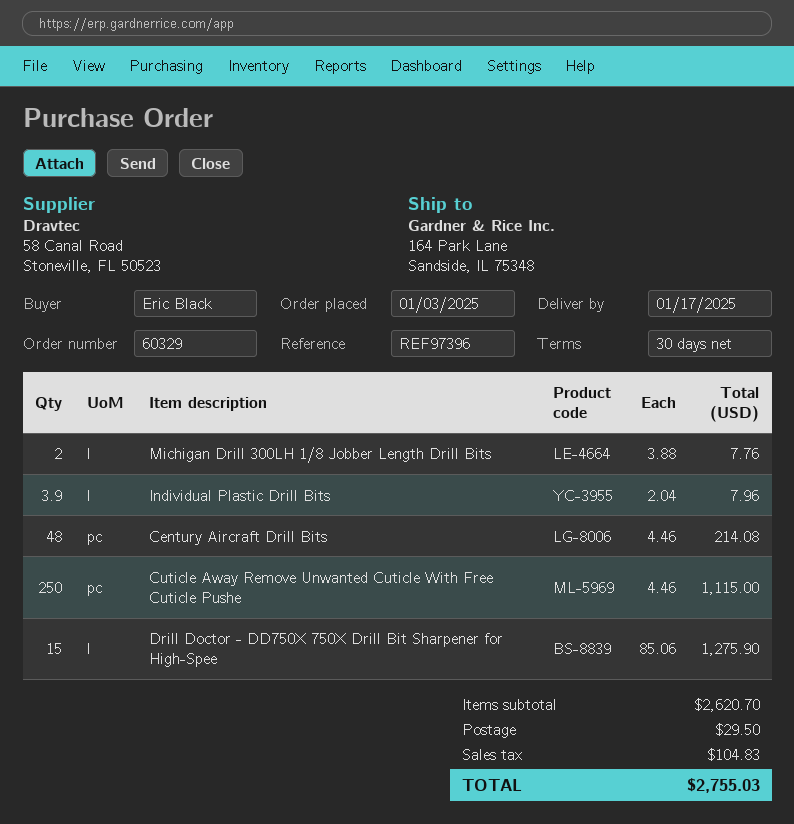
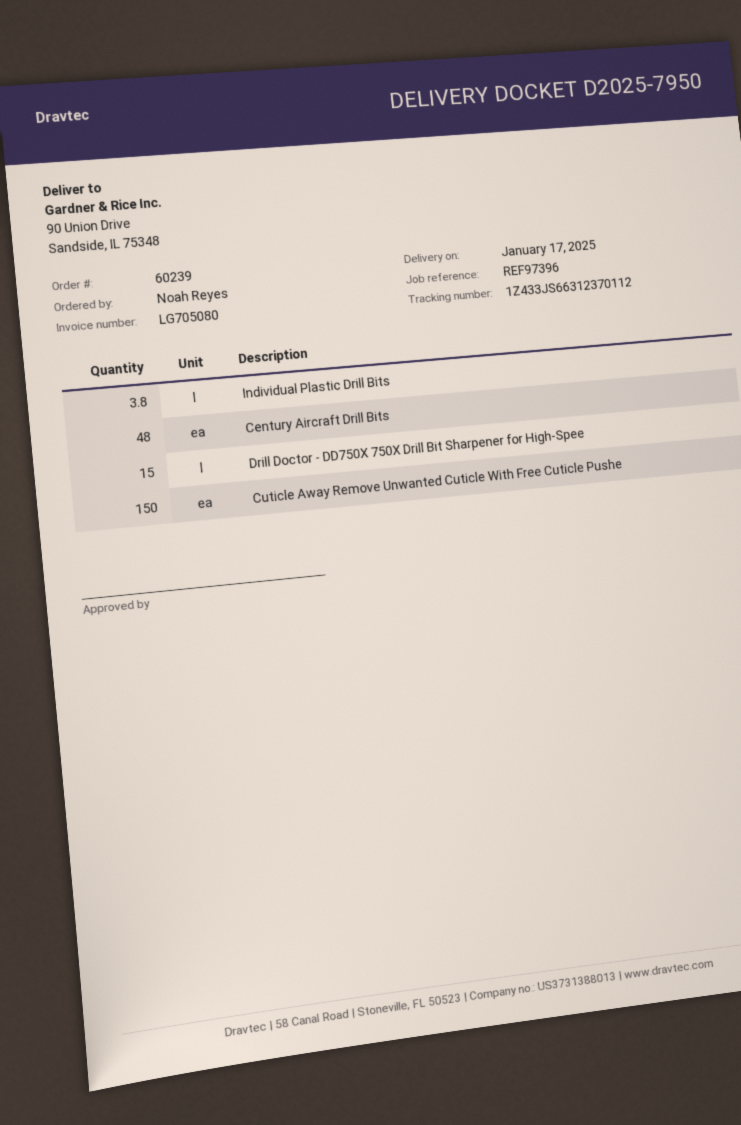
order number: 60329 -> 60239
ordered by: Eric Black -> Noah Reyes
ship to: 164 Park Lane, Sandside, IL 75348 -> 90 Union Drive, Sandside, IL 75348
Michigan Drill 300LH 1/8 Jobber Length Drill Bits: 2 -> none
Individual Plastic Drill Bits: 3.9 -> 3.8
Cuticle Away Remove Unwanted Cuticle With Free Cuticle Pushe: 250 -> 150

